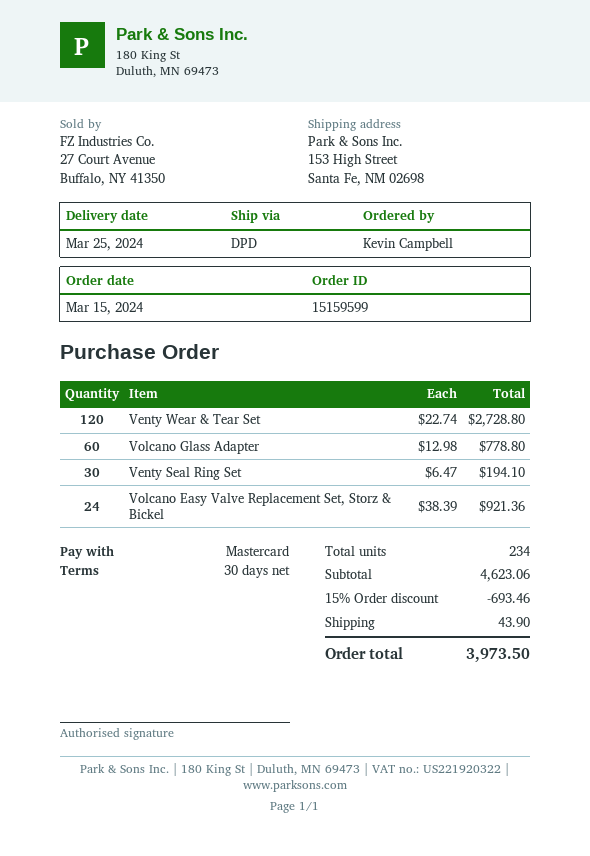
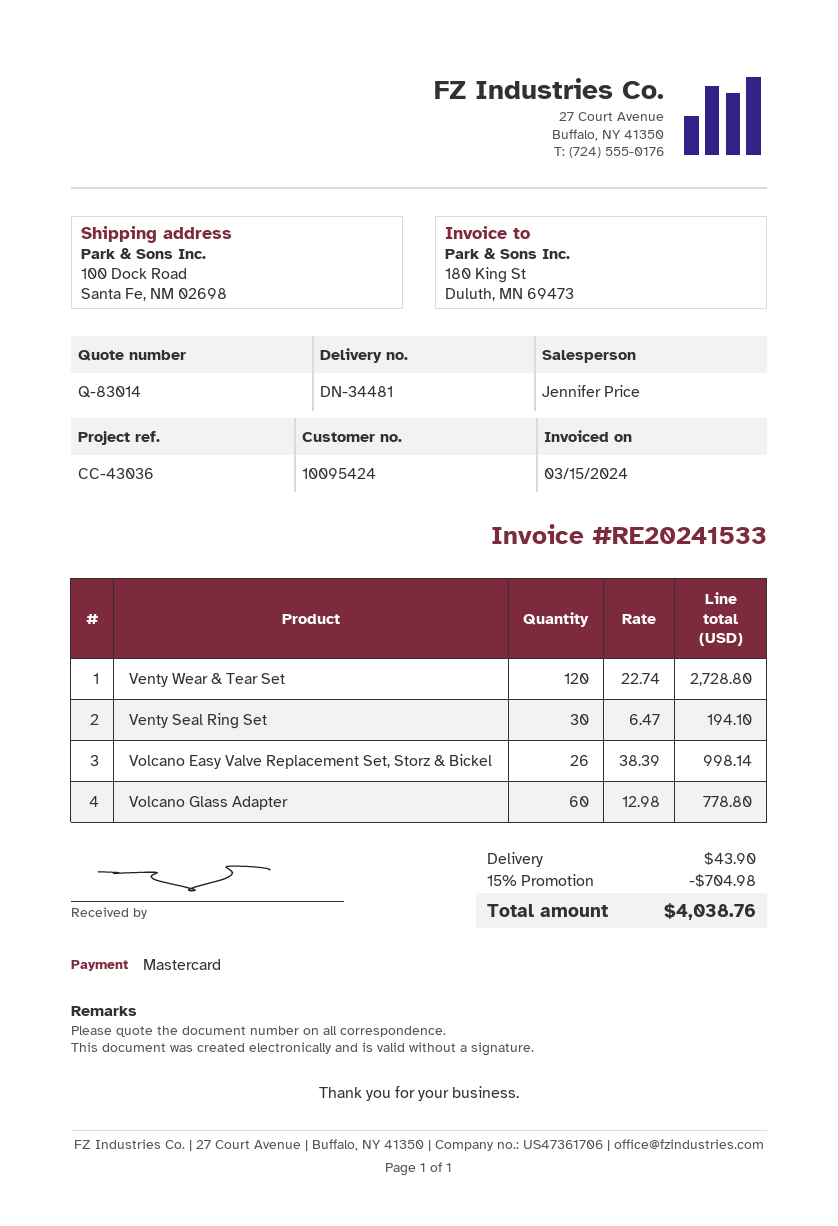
ship to: 153 High Street, Santa Fe, NM 02698 -> 100 Dock Road, Santa Fe, NM 02698
Volcano Easy Valve Replacement Set, Storz & Bickel: 24 x 38.39 = 921.36 -> 26 x 38.39 = 998.14
discount: 15% = 693.46 -> 15% = 704.98
total: 3973.50 -> 4038.76

